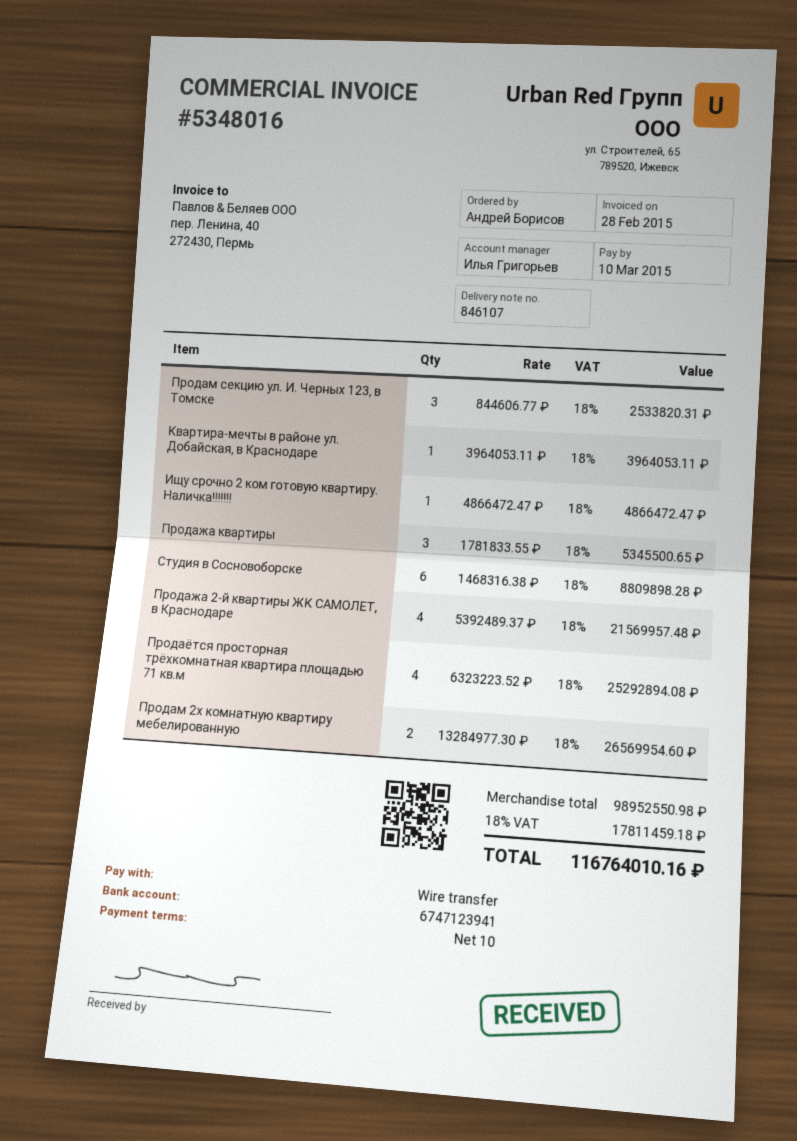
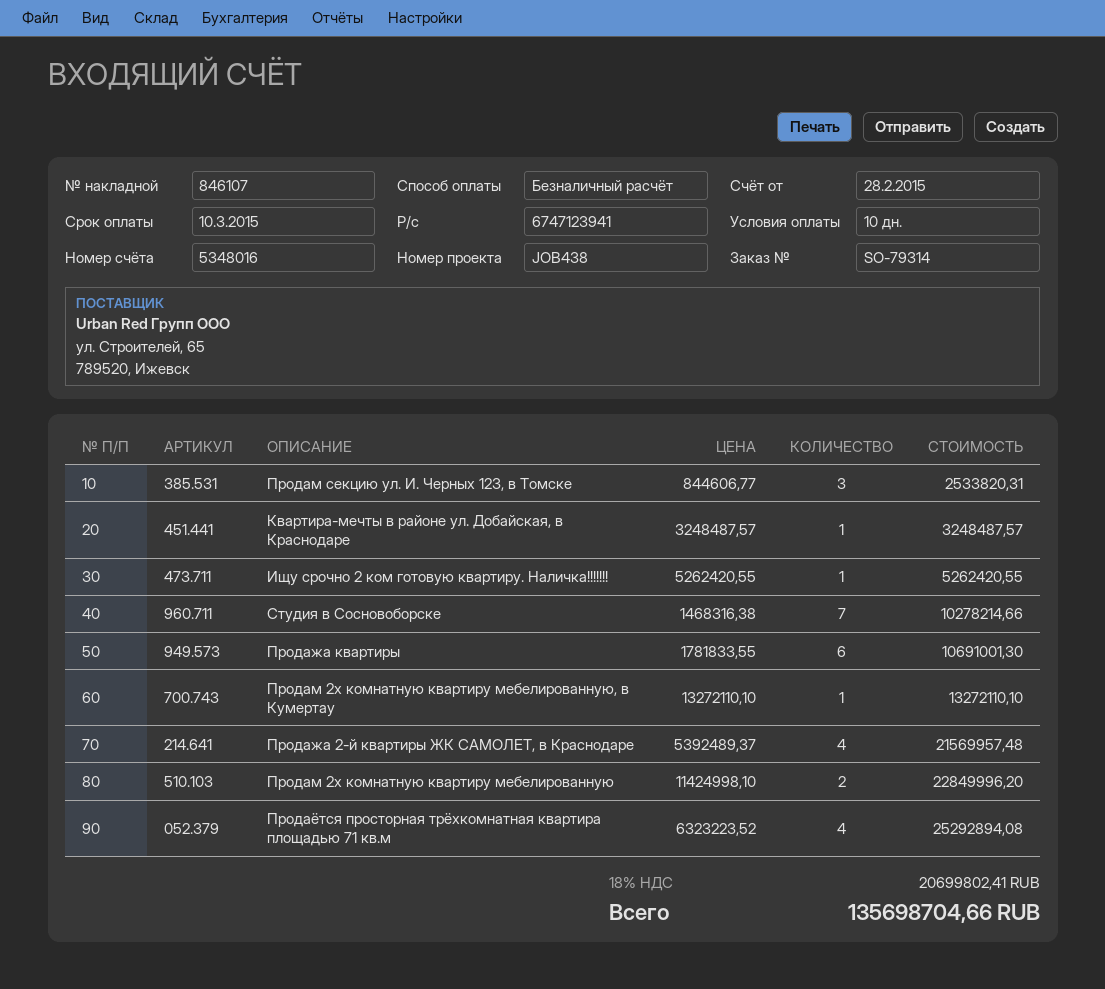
Квартира-мечты в районе ул. Добайская, в Краснодаре: 1 x 3964053.11 = 3964053.11 -> 1 x 3248487.57 = 3248487.57
Ищу срочно 2 ком готовую квартиру. Наличка!!!!!!!: 1 x 4866472.47 = 4866472.47 -> 1 x 5262420.55 = 5262420.55
Продажа квартиры: 3 x 1781833.55 = 5345500.65 -> 6 x 1781833.55 = 10691001.30
Студия в Сосновоборске: 6 x 1468316.38 = 8809898.28 -> 7 x 1468316.38 = 10278214.66
Продам 2х комнатную квартиру мебелированную: 2 x 13284977.30 = 26569954.60 -> 2 x 11424998.10 = 22849996.20
Продам 2х комнатную квартиру мебелированную, в Кумертау: none -> 1 x 13272110.10 = 13272110.10
tax: 18% = 17811459.18 -> 18% = 20699802.41
total: 116764010.16 -> 135698704.66

